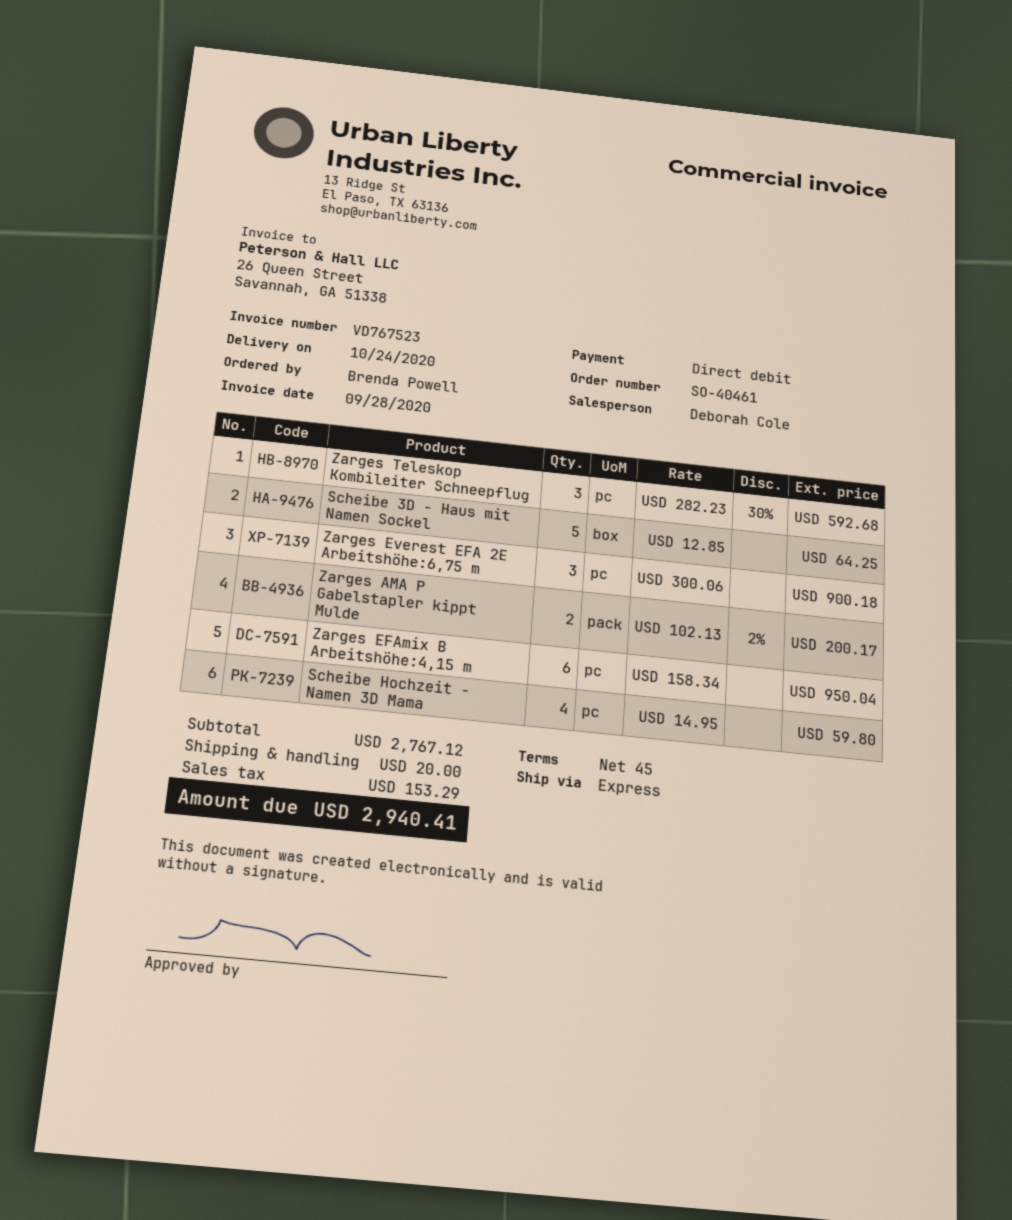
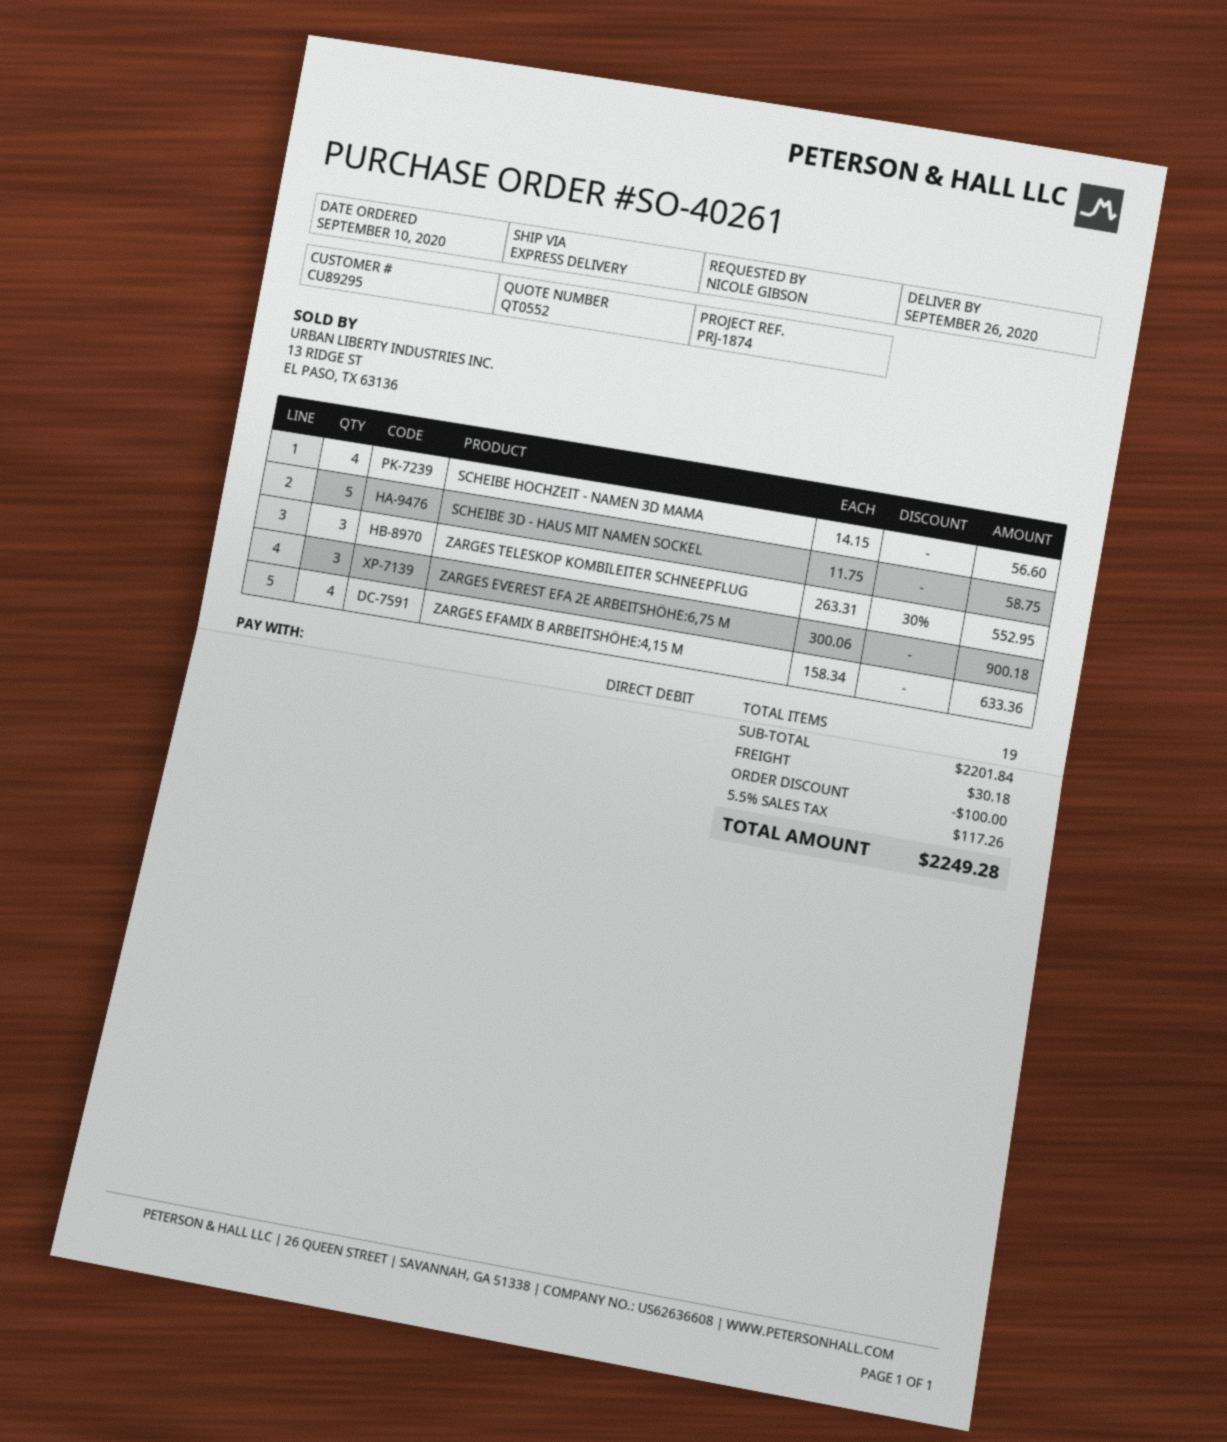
order number: SO-40461 -> SO-40261
delivery date: 2020-10-24 -> 2020-09-26
ordered by: Brenda Powell -> NICOLE GIBSON
Zarges Teleskop Kombileiter Schneepflug: 3 x 282.23 - 30% = 592.68 -> 3 x 263.31 - 30% = 552.95
Scheibe 3D - Haus mit Namen Sockel: 5 x 12.85 = 64.25 -> 5 x 11.75 = 58.75
Zarges AMA P Gabelstapler kippt Mulde: 2 x 102.13 - 2% = 200.17 -> none
Zarges EFAmix B Arbeitshöhe:4,15 m: 6 x 158.34 = 950.04 -> 4 x 158.34 = 633.36
Scheibe Hochzeit - Namen 3D Mama: 4 x 14.95 = 59.80 -> 4 x 14.15 = 56.60
subtotal: 2767.12 -> 2201.84
discount: none -> 100.00
shipping: 20.00 -> 30.18
tax: 153.29 -> 117.26
total: 2940.41 -> 2249.28

